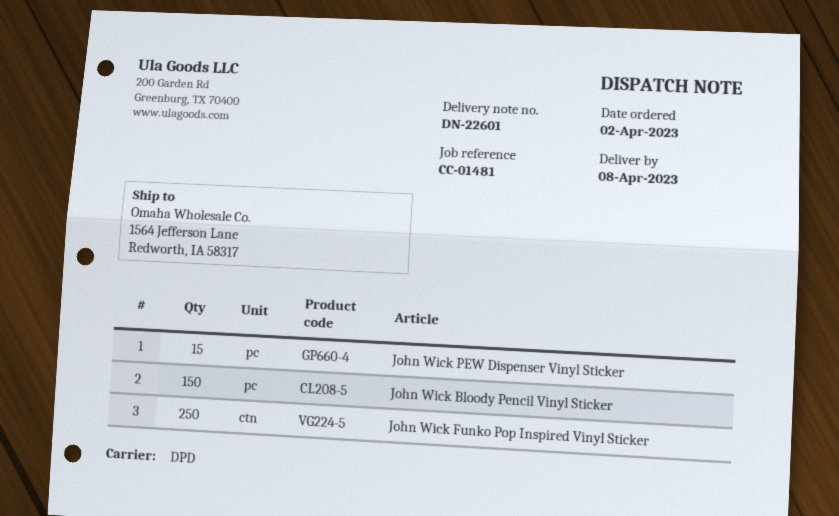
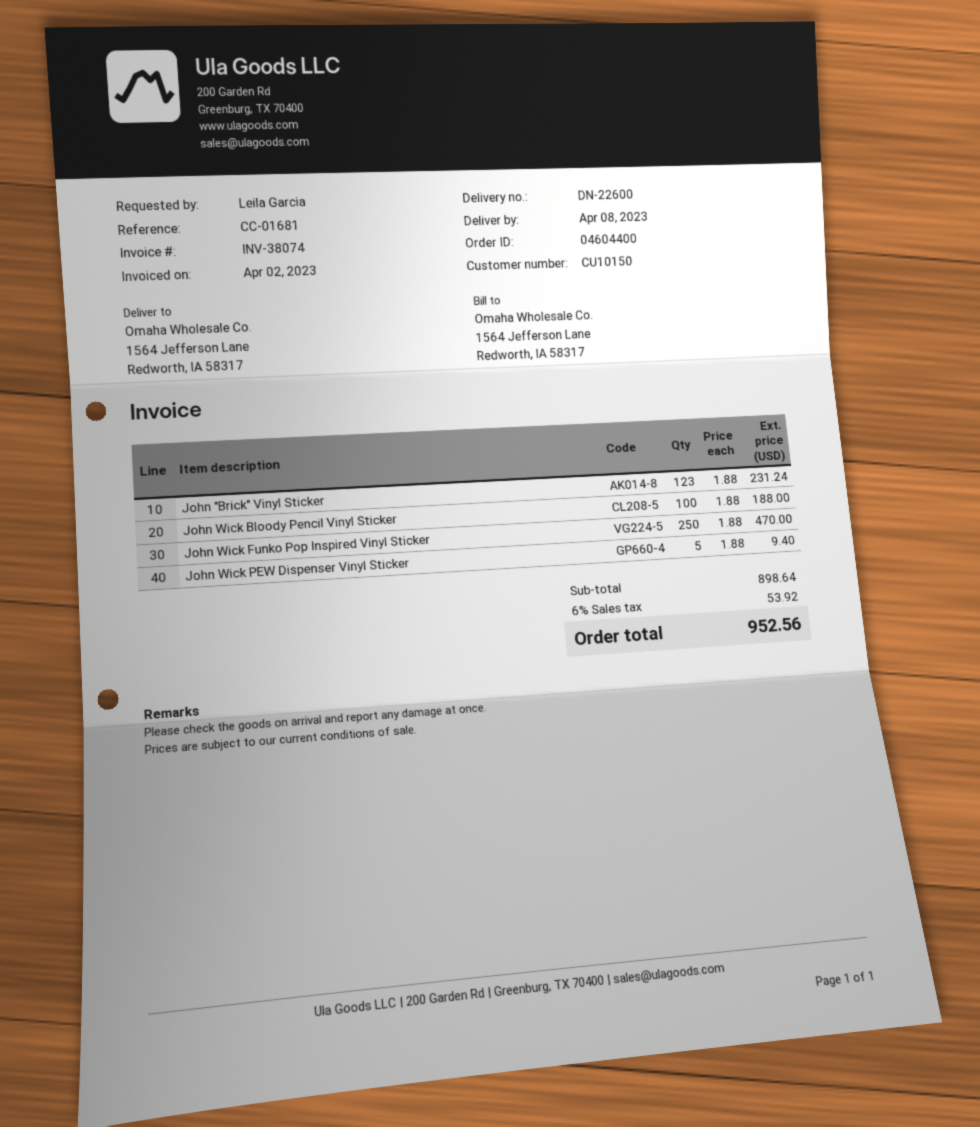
delivery note number: DN-22601 -> DN-22600
reference: CC-01481 -> CC-01681
John Wick PEW Dispenser Vinyl Sticker: 15 -> 5
John Wick Bloody Pencil Vinyl Sticker: 150 -> 100
John "Brick" Vinyl Sticker: none -> 123

